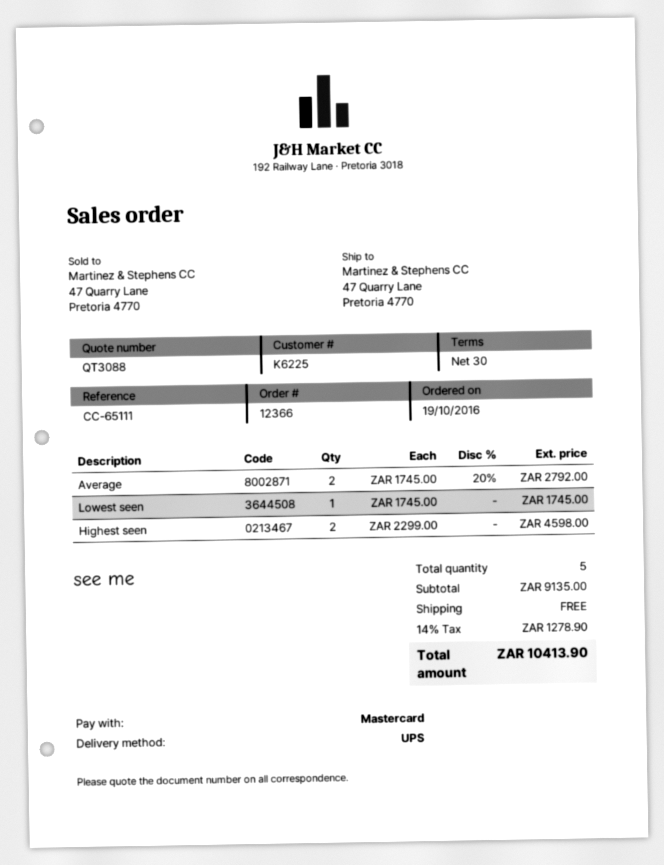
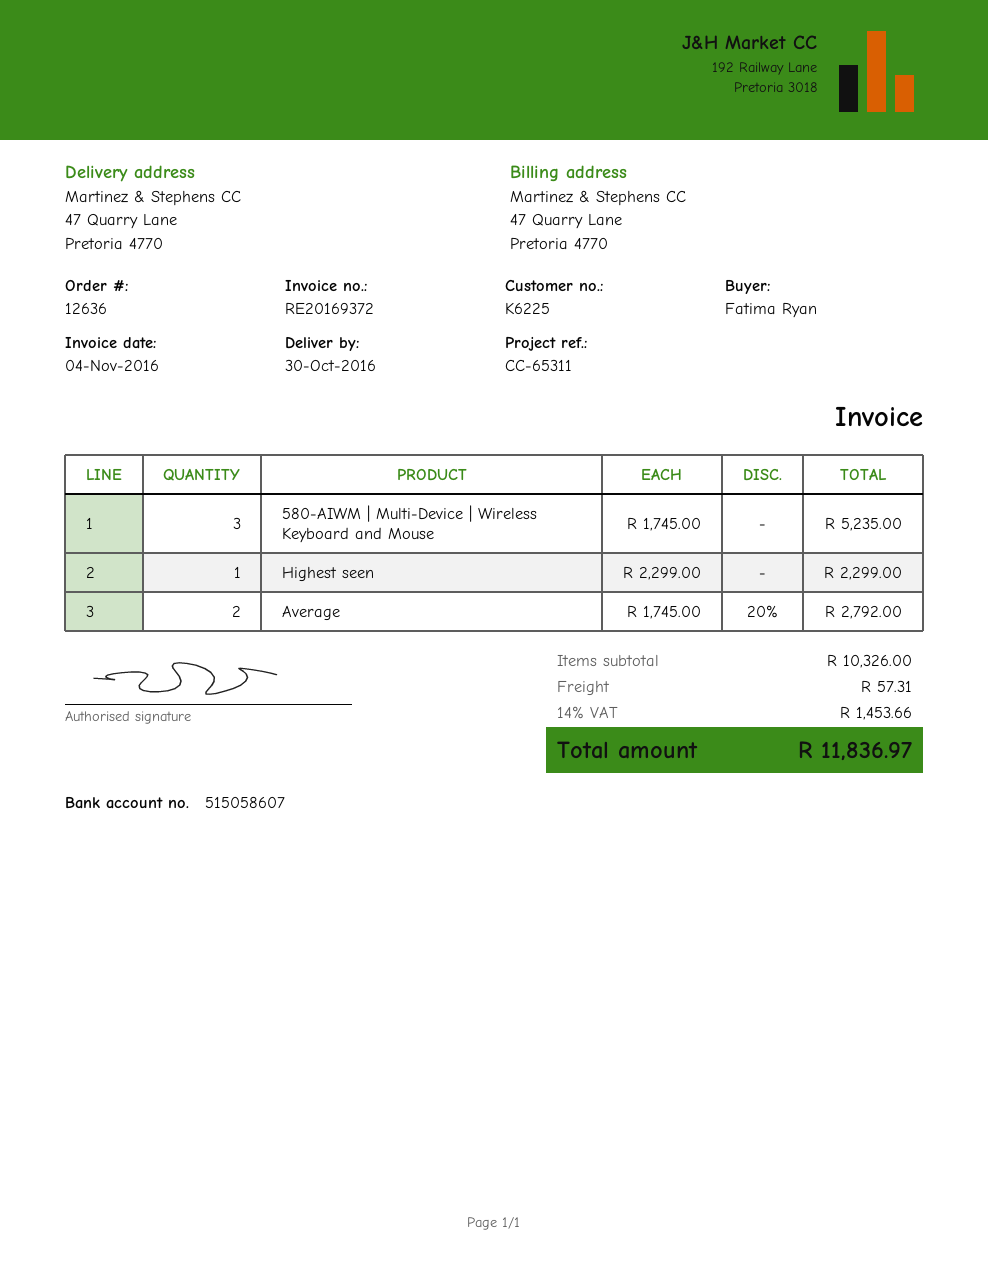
order number: 12366 -> 12636
reference: CC-65111 -> CC-65311
Lowest seen: 1 x 1745.00 = 1745.00 -> none
Highest seen: 2 x 2299.00 = 4598.00 -> 1 x 2299.00 = 2299.00
580-AIWM | Multi-Device | Wireless Keyboard and Mouse: none -> 3 x 1745.00 = 5235.00
subtotal: 9135.00 -> 10326.00
shipping: 0.00 -> 57.31
tax: 14% = 1278.90 -> 14% = 1453.66
total: 10413.90 -> 11836.97

